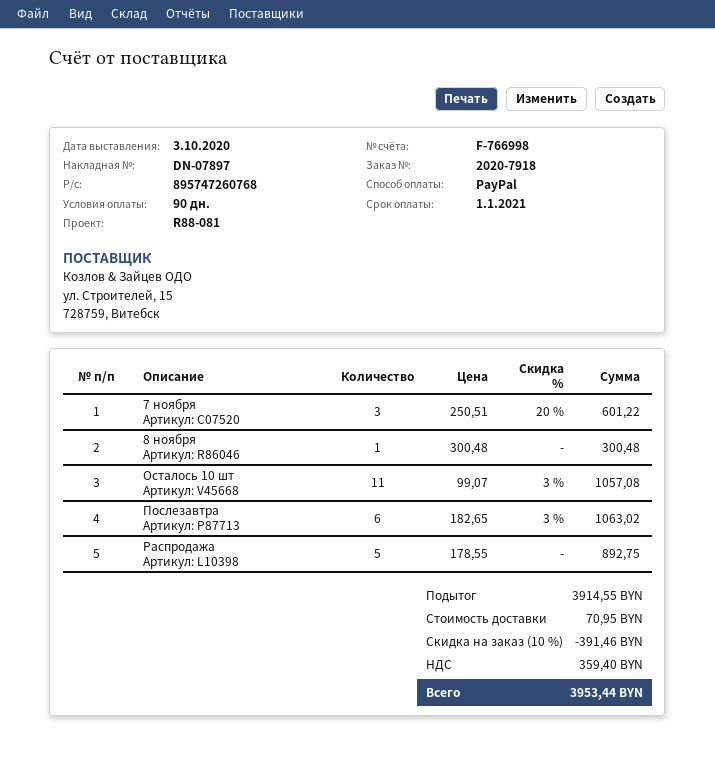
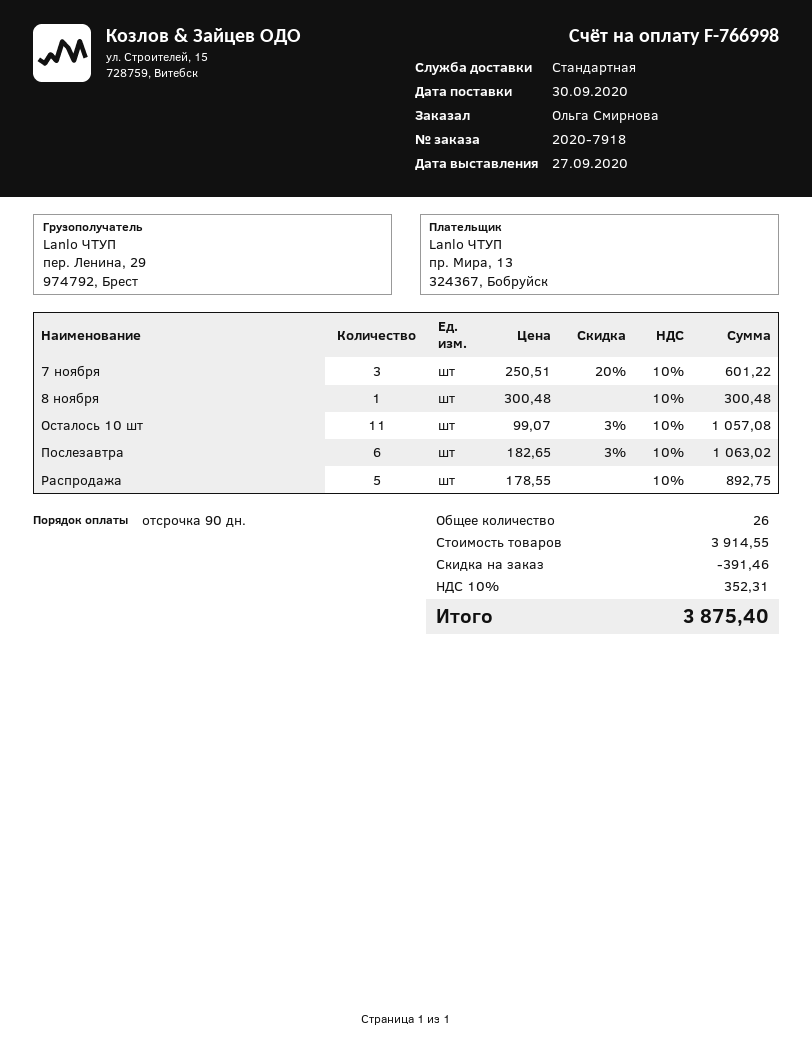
invoice date: 2020-10-03 -> 2020-09-27
shipping: 70.95 -> none
tax: 359.40 -> 352.31
total: 3953.44 -> 3875.40

